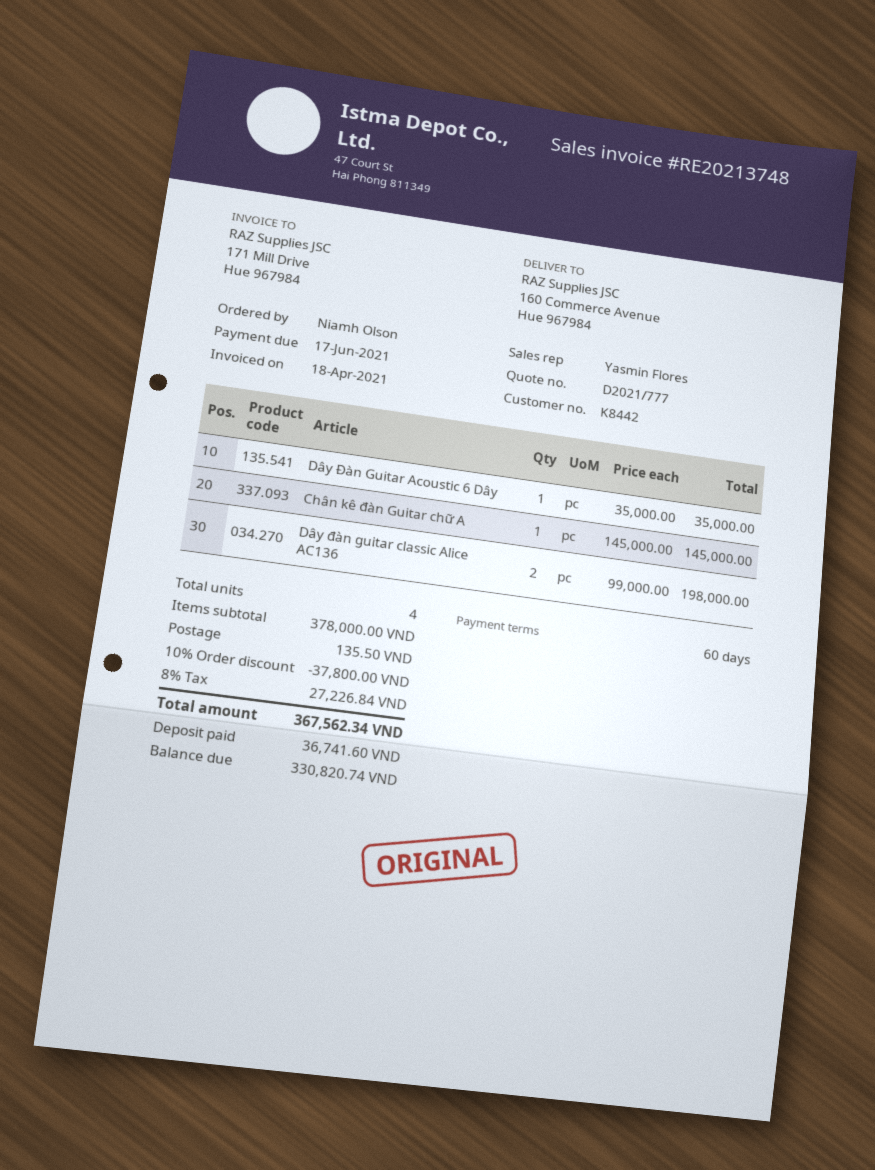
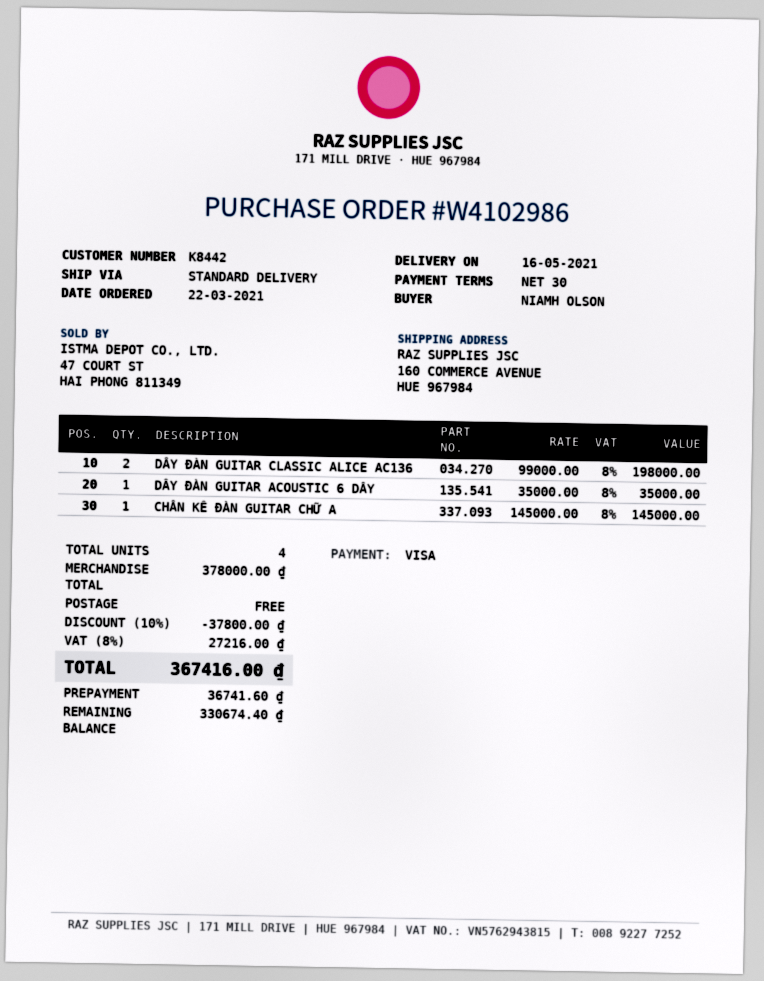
payment terms: 60 days -> 30 days
shipping: 135.50 -> 0.00
tax: 8% = 27226.84 -> 8% = 27216.00
total: 367562.34 -> 367416.00
balance: 330820.74 -> 330674.40

